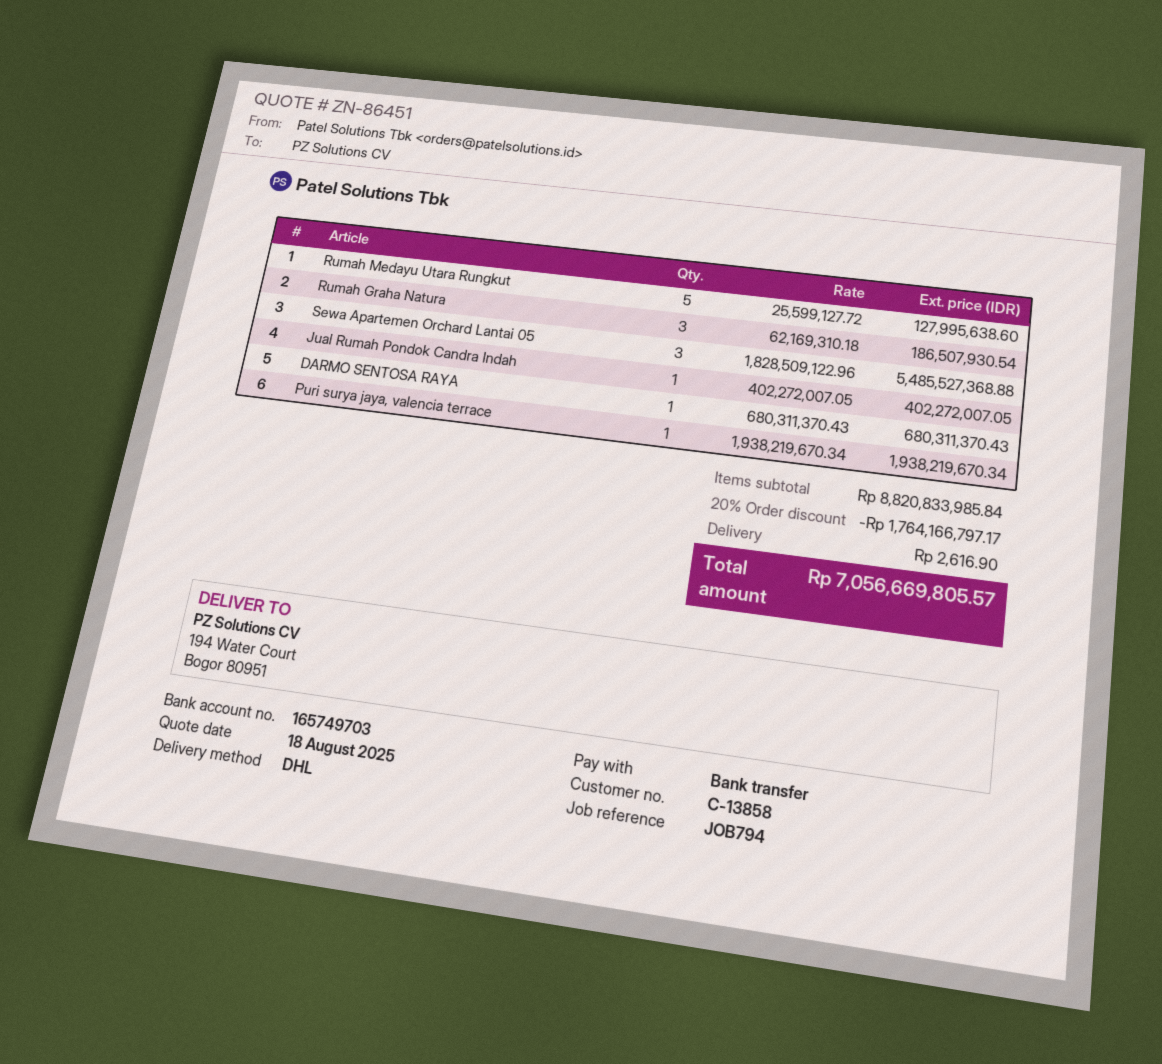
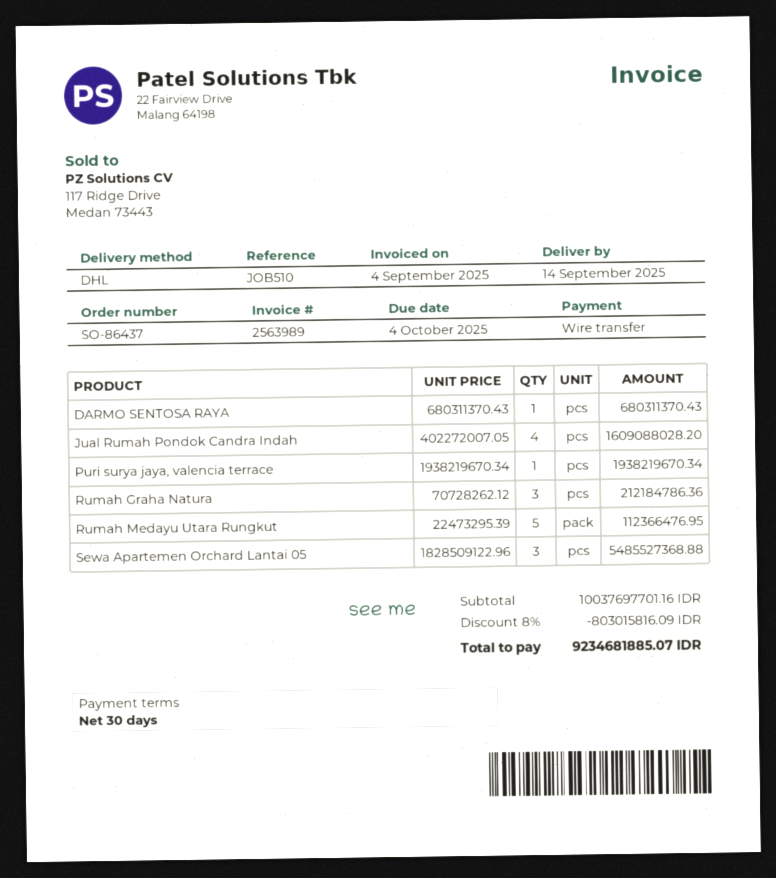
reference: JOB794 -> JOB510
Rumah Medayu Utara Rungkut: 5 x 25599127.72 = 127995638.60 -> 5 x 22473295.39 = 112366476.95
Rumah Graha Natura: 3 x 62169310.18 = 186507930.54 -> 3 x 70728262.12 = 212184786.36
Jual Rumah Pondok Candra Indah: 1 x 402272007.05 = 402272007.05 -> 4 x 402272007.05 = 1609088028.20
subtotal: 8820833985.84 -> 10037697701.16
discount: 20% = 1764166797.17 -> 8% = 803015816.09
shipping: 2616.90 -> none
total: 7056669805.57 -> 9234681885.07

